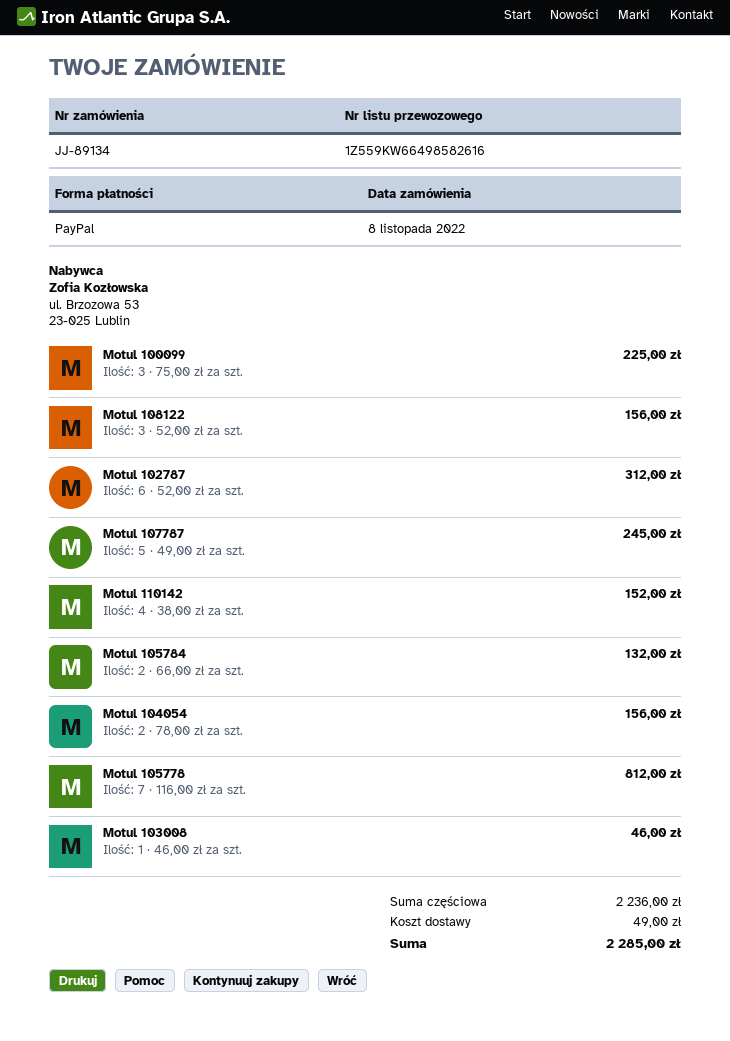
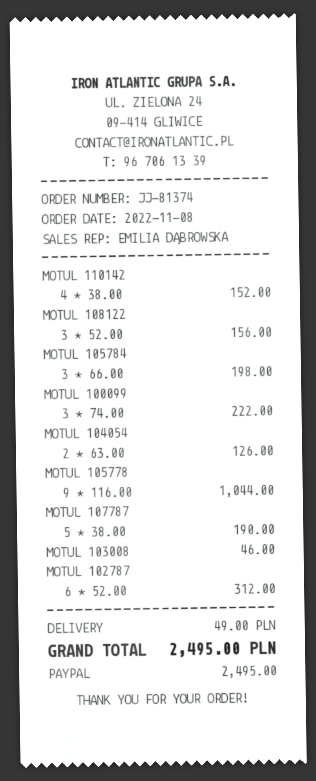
order number: JJ-89134 -> JJ-81374
Motul 100099: 3 x 75.00 = 225.00 -> 3 x 74.00 = 222.00
Motul 107787: 5 x 49.00 = 245.00 -> 5 x 38.00 = 190.00
Motul 105784: 2 x 66.00 = 132.00 -> 3 x 66.00 = 198.00
Motul 104054: 2 x 78.00 = 156.00 -> 2 x 63.00 = 126.00
Motul 105778: 7 x 116.00 = 812.00 -> 9 x 116.00 = 1044.00
total: 2285.00 -> 2495.00

